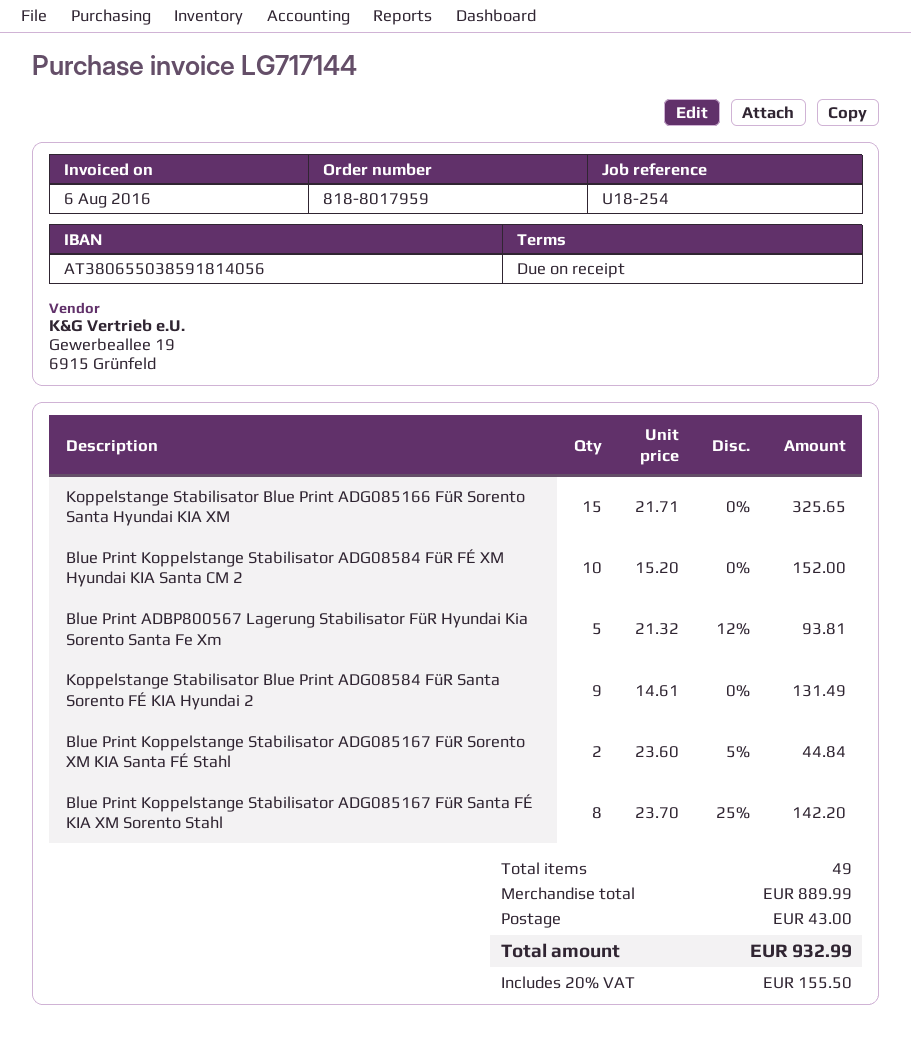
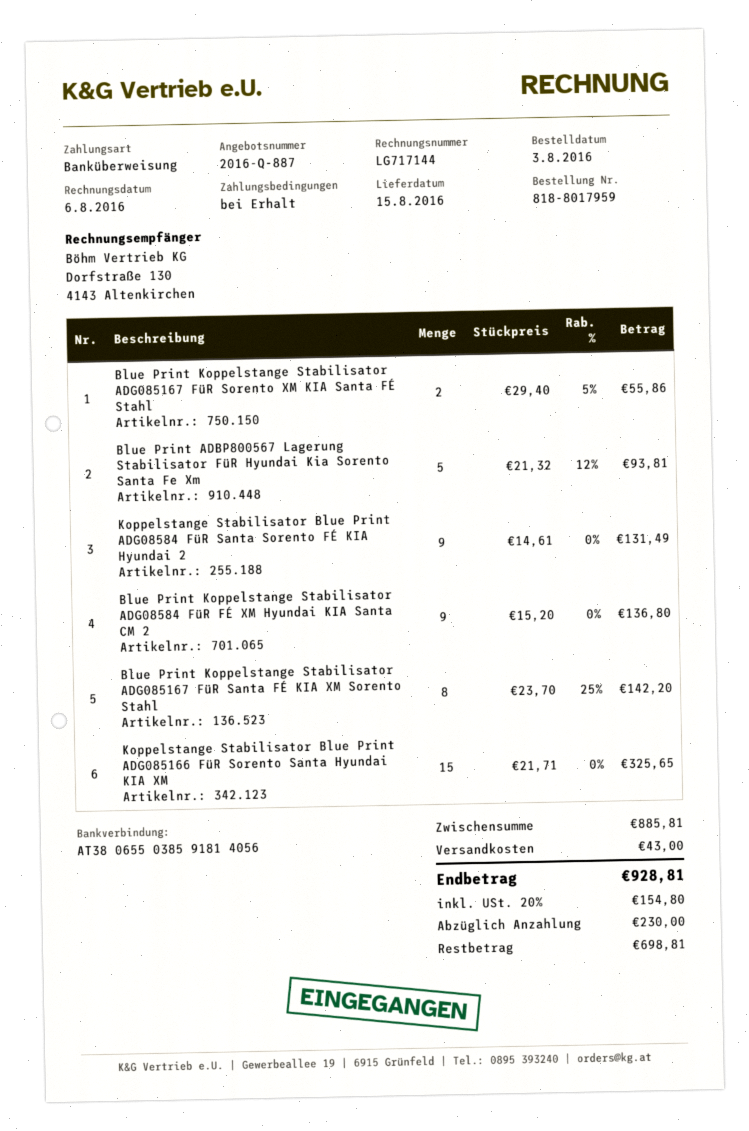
Blue Print Koppelstange Stabilisator ADG08584 FüR FÉ XM Hyundai KIA Santa CM 2: 10 x 15.20 = 152.00 -> 9 x 15.20 = 136.80
Blue Print Koppelstange Stabilisator ADG085167 FüR Sorento XM KIA Santa FÉ Stahl: 2 x 23.60 - 5% = 44.84 -> 2 x 29.40 - 5% = 55.86
subtotal: 889.99 -> 885.81
tax: 20% = 155.50 -> 20% = 154.80
total: 932.99 -> 928.81

